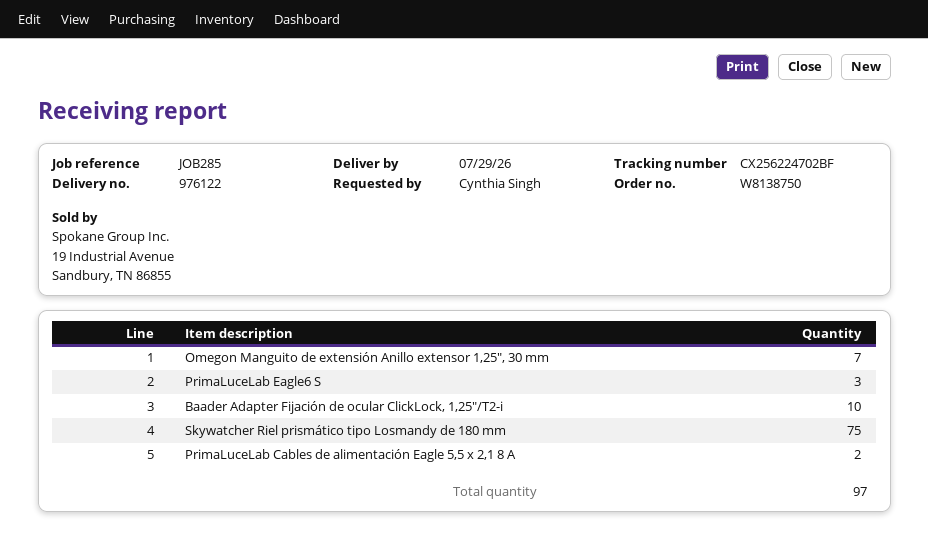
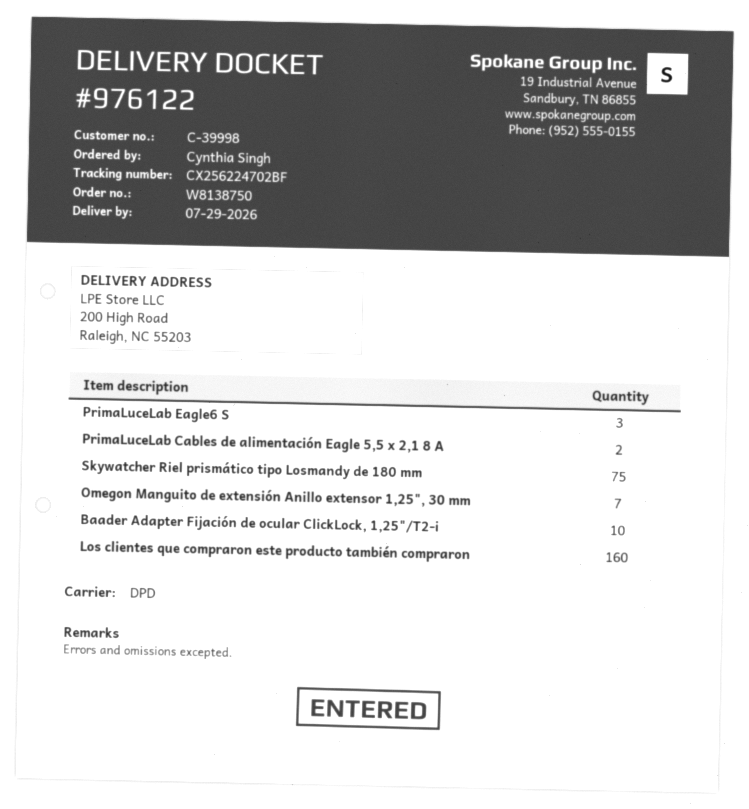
Los clientes que compraron este producto también compraron: none -> 160

